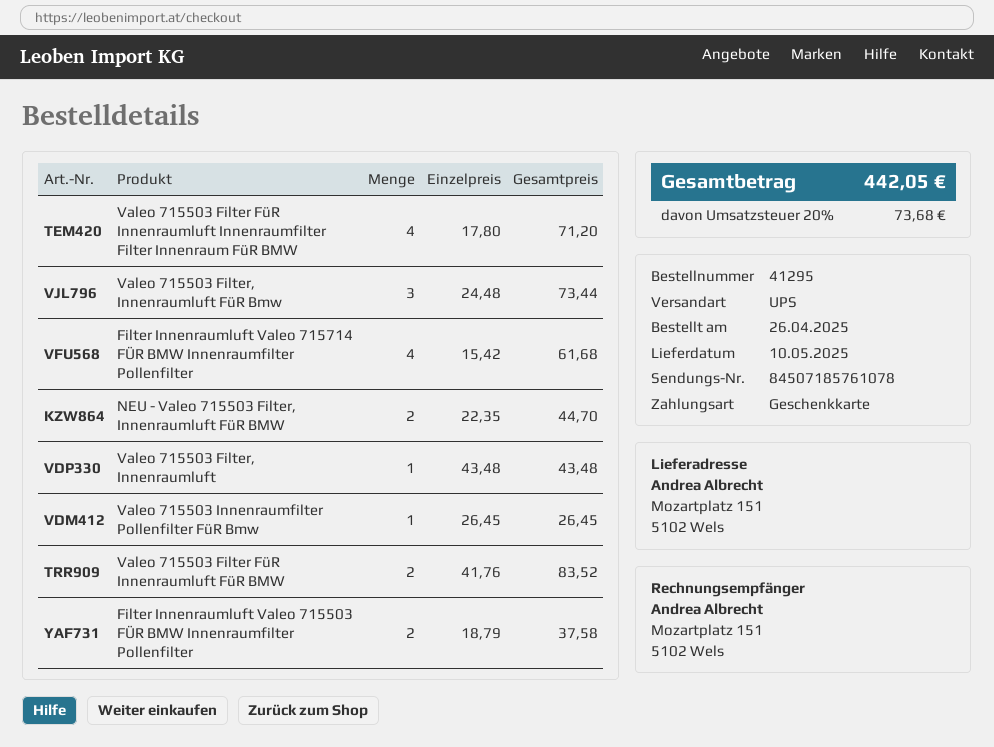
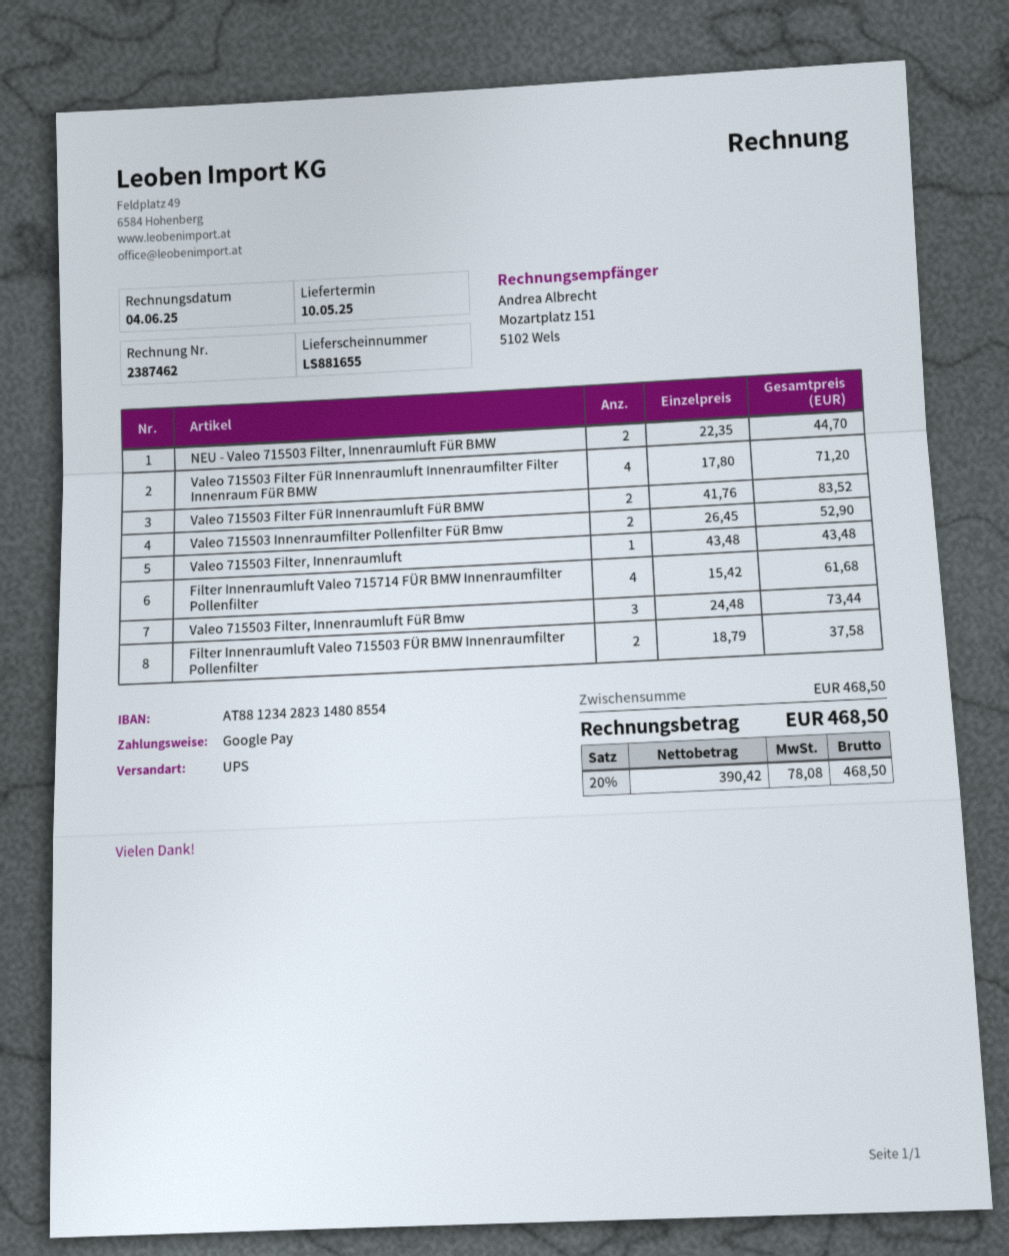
payment method: gift card -> Google Pay
Valeo 715503 Innenraumfilter Pollenfilter FüR Bmw: 1 x 26.45 = 26.45 -> 2 x 26.45 = 52.90
tax: 20% = 73.68 -> 20% = 78.08
total: 442.05 -> 468.50

